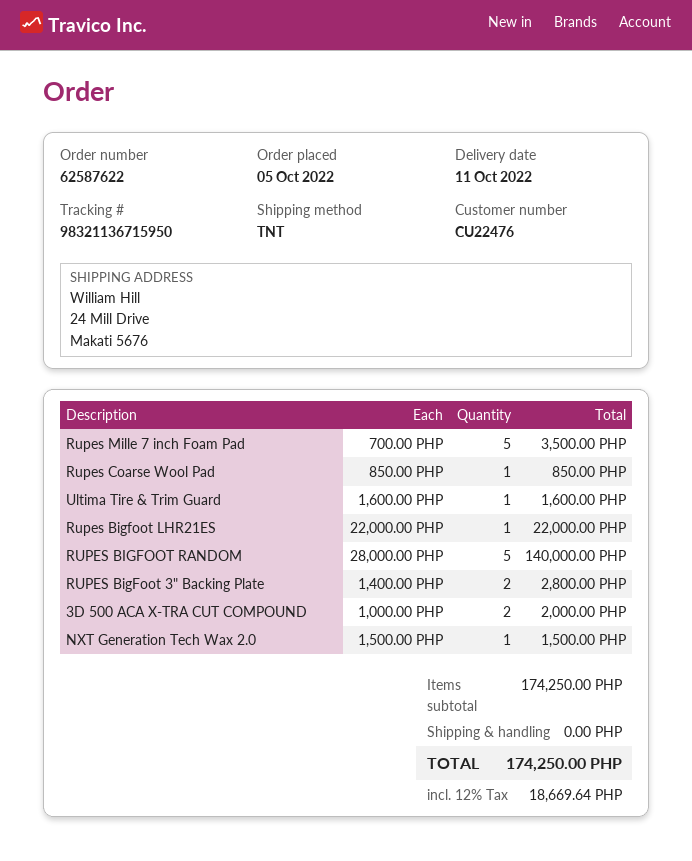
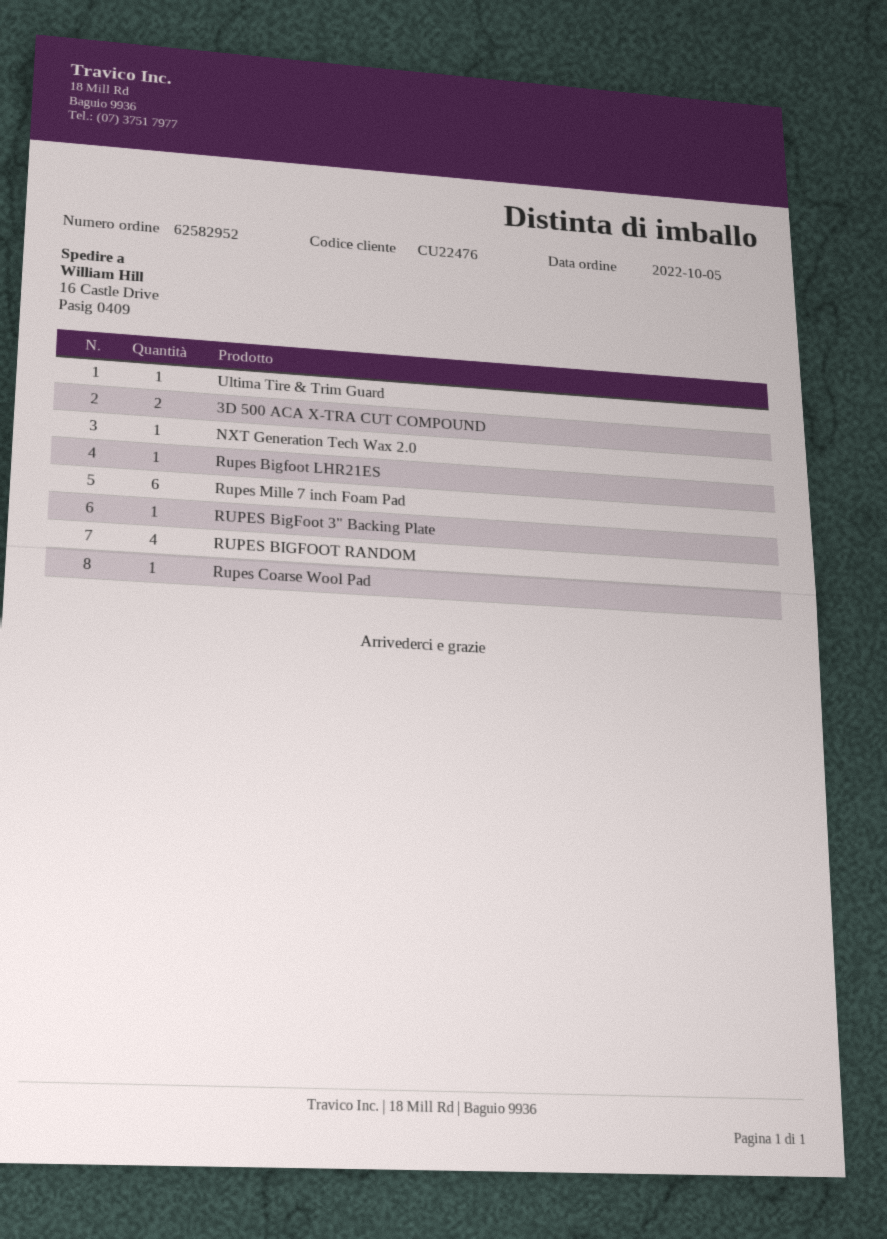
order number: 62587622 -> 62582952
ship to: 24 Mill Drive, Makati 5676 -> 16 Castle Drive, Pasig 0409
Rupes Mille 7 inch Foam Pad: 5 -> 6
RUPES BIGFOOT RANDOM: 5 -> 4
RUPES BigFoot 3" Backing Plate: 2 -> 1

